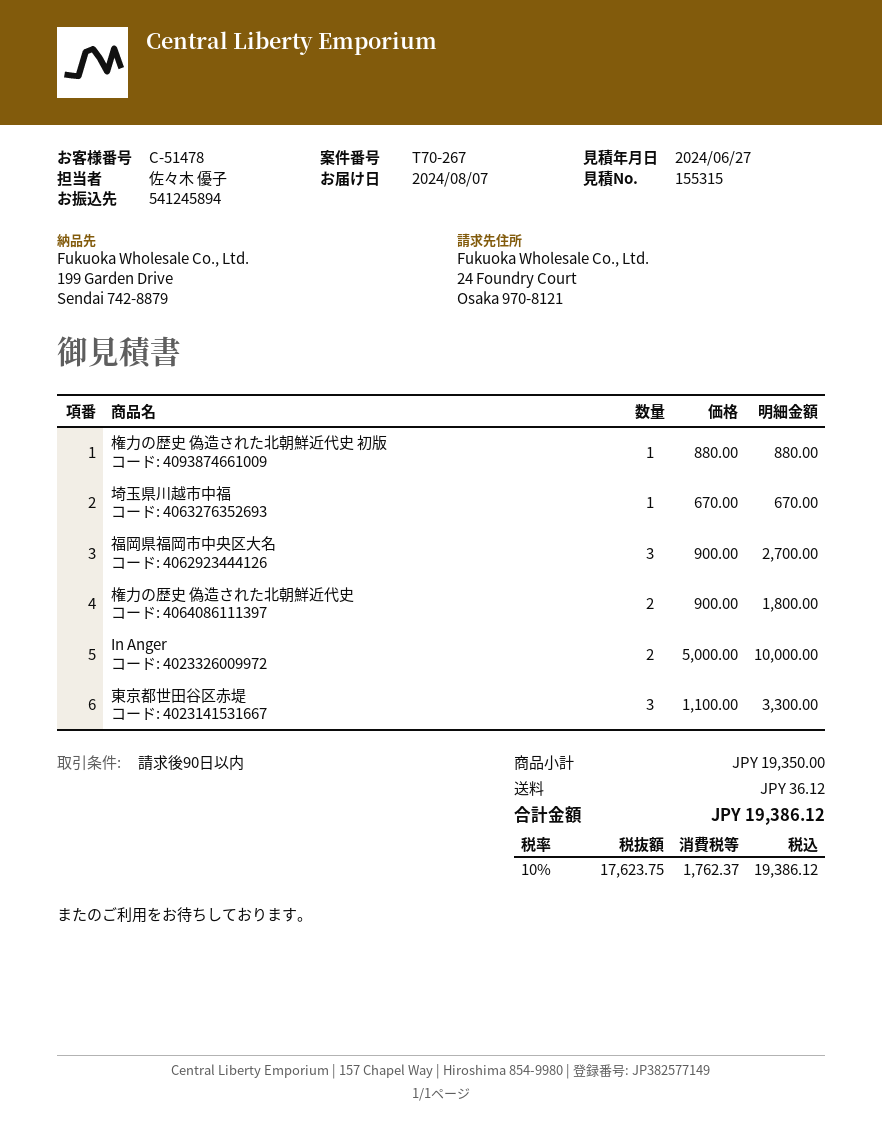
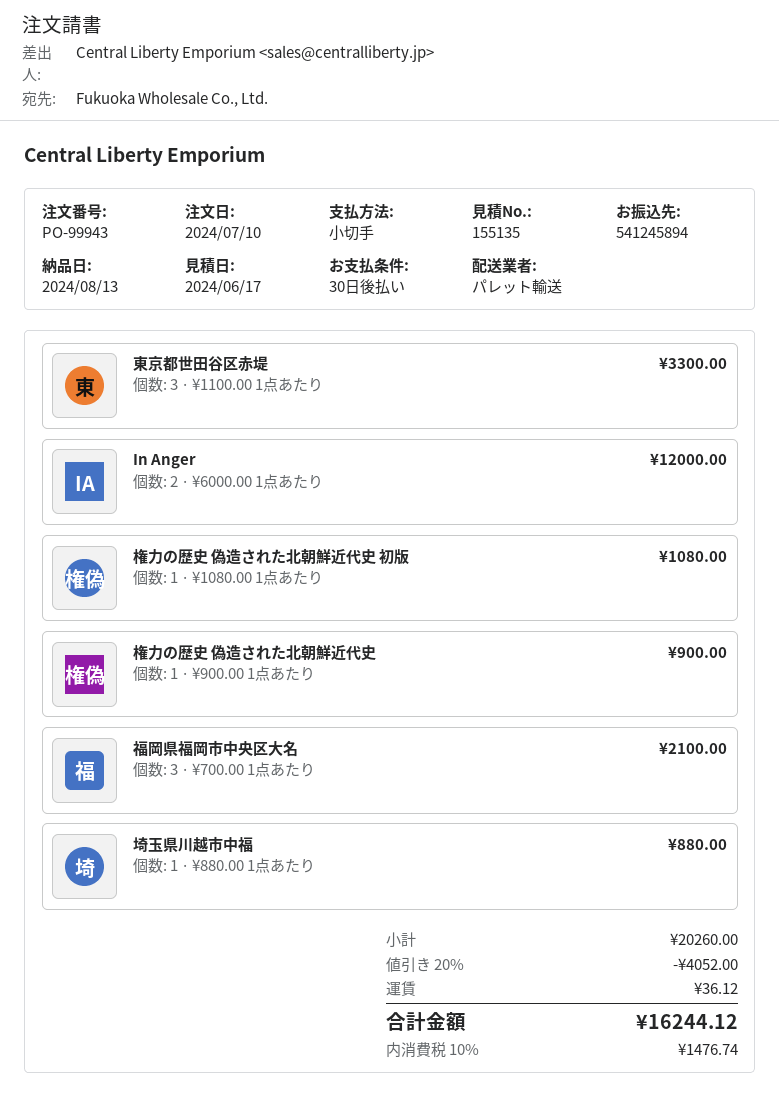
quote number: 155315 -> 155135
quote date: 2024-06-27 -> 2024-06-17
delivery date: 2024-08-07 -> 2024-08-13
payment terms: 90 days -> 30 days
権力の歴史 偽造された北朝鮮近代史 初版: 1 x 880.00 = 880.00 -> 1 x 1080.00 = 1080.00
埼玉県川越市中福: 1 x 670.00 = 670.00 -> 1 x 880.00 = 880.00
福岡県福岡市中央区大名: 3 x 900.00 = 2700.00 -> 3 x 700.00 = 2100.00
権力の歴史 偽造された北朝鮮近代史: 2 x 900.00 = 1800.00 -> 1 x 900.00 = 900.00
In Anger: 2 x 5000.00 = 10000.00 -> 2 x 6000.00 = 12000.00
subtotal: 19350.00 -> 20260.00
discount: none -> 20% = 4052.00
tax: 10% = 1762.37 -> 10% = 1476.74
total: 19386.12 -> 16244.12

